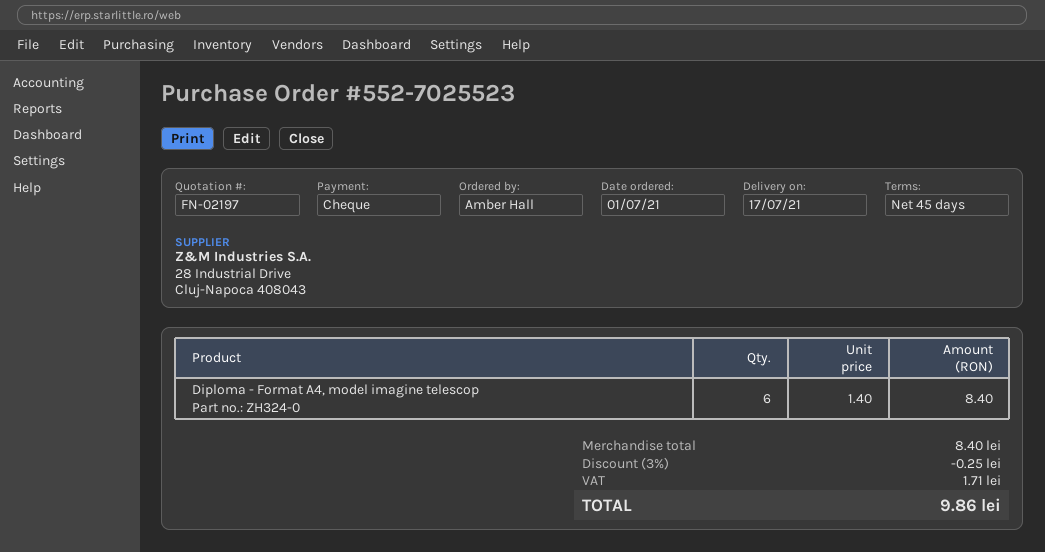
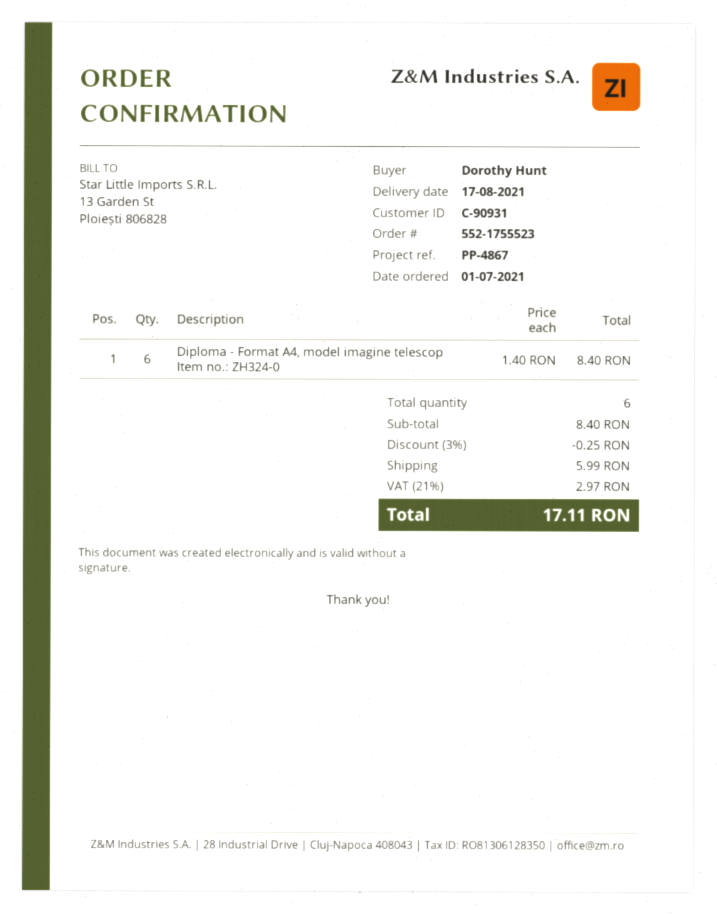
order number: 552-7025523 -> 552-1755523
delivery date: 2021-07-17 -> 2021-08-17
ordered by: Amber Hall -> Dorothy Hunt
shipping: none -> 5.99
tax: 1.71 -> 2.97
total: 9.86 -> 17.11

